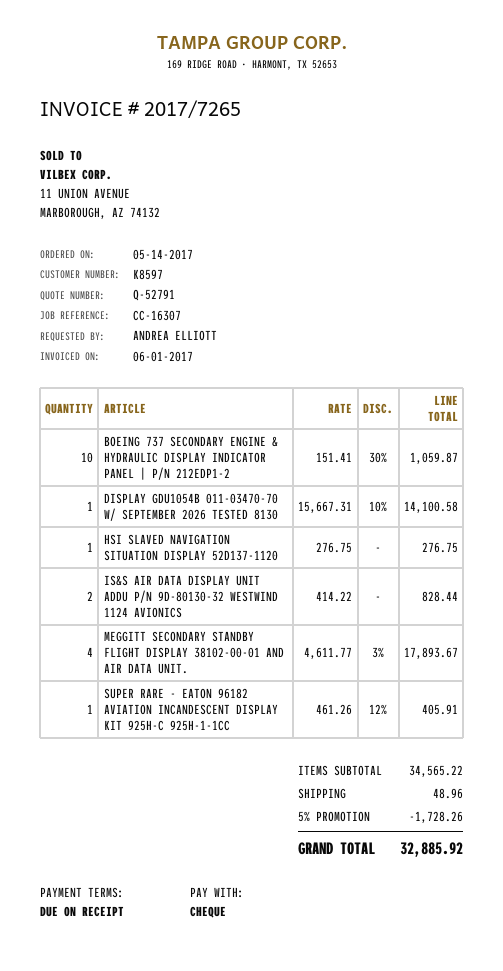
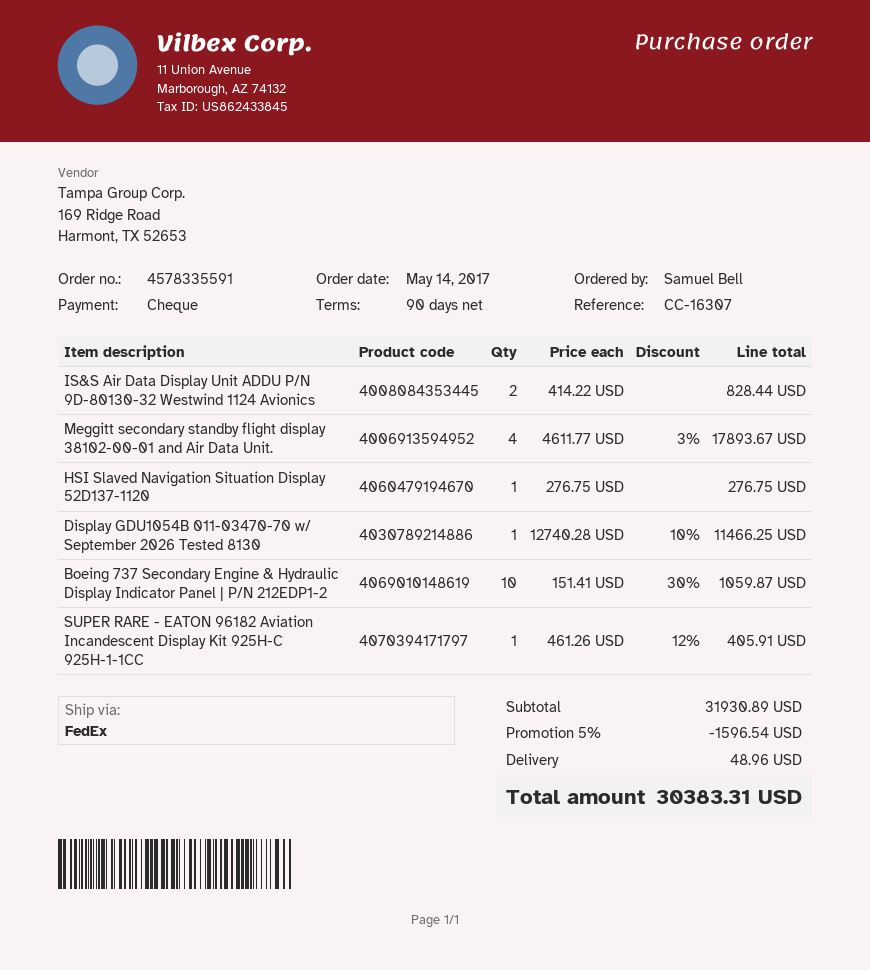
payment terms: on receipt -> 90 days
ordered by: ANDREA ELLIOTT -> Samuel Bell
DISPLAY GDU1054B 011-03470-70 W/ SEPTEMBER 2026 TESTED 8130: 1 x 15667.31 - 10% = 14100.58 -> 1 x 12740.28 - 10% = 11466.25
subtotal: 34565.22 -> 31930.89
discount: 5% = 1728.26 -> 5% = 1596.54
total: 32885.92 -> 30383.31

